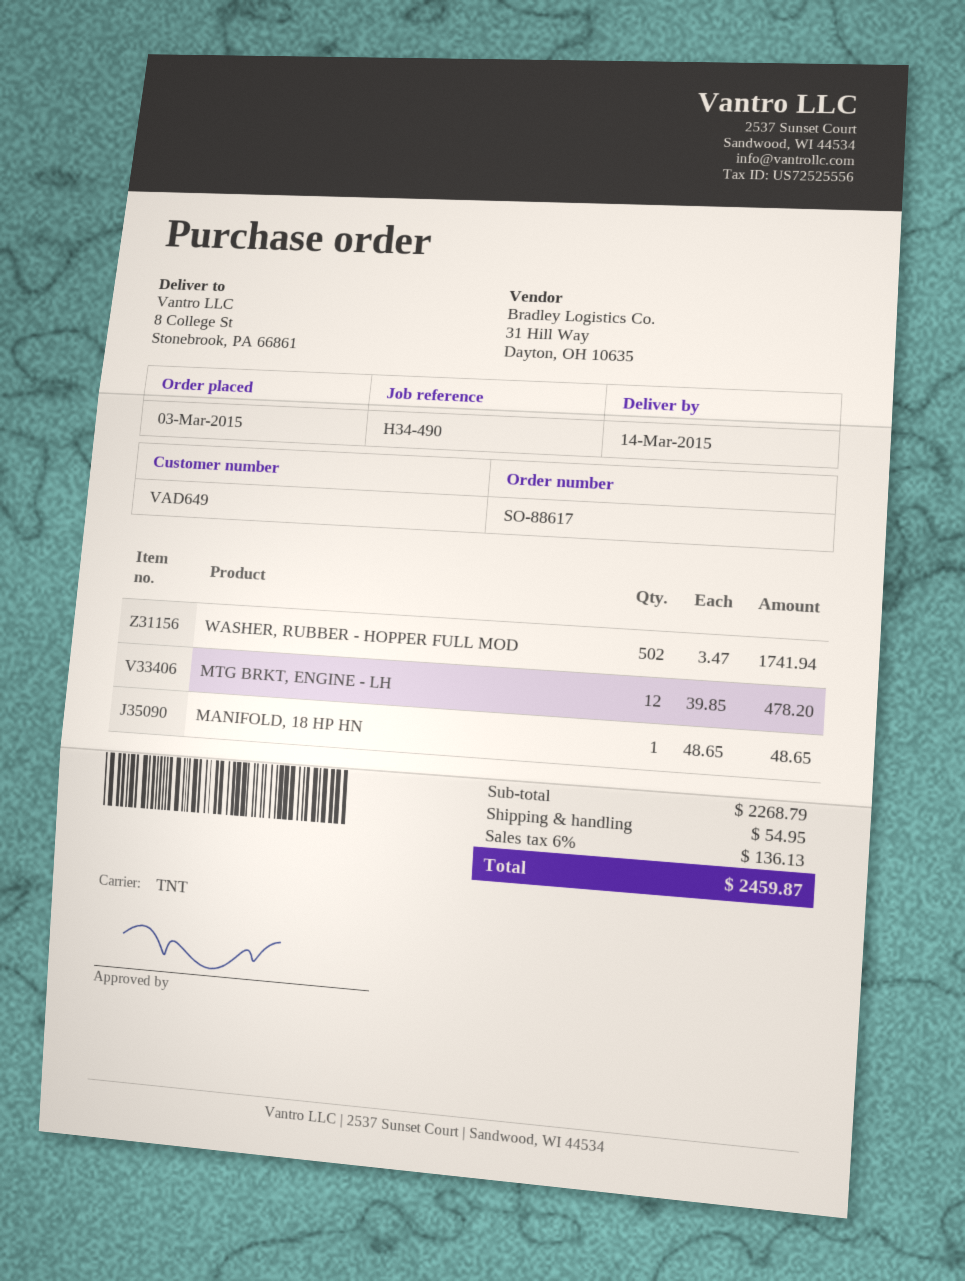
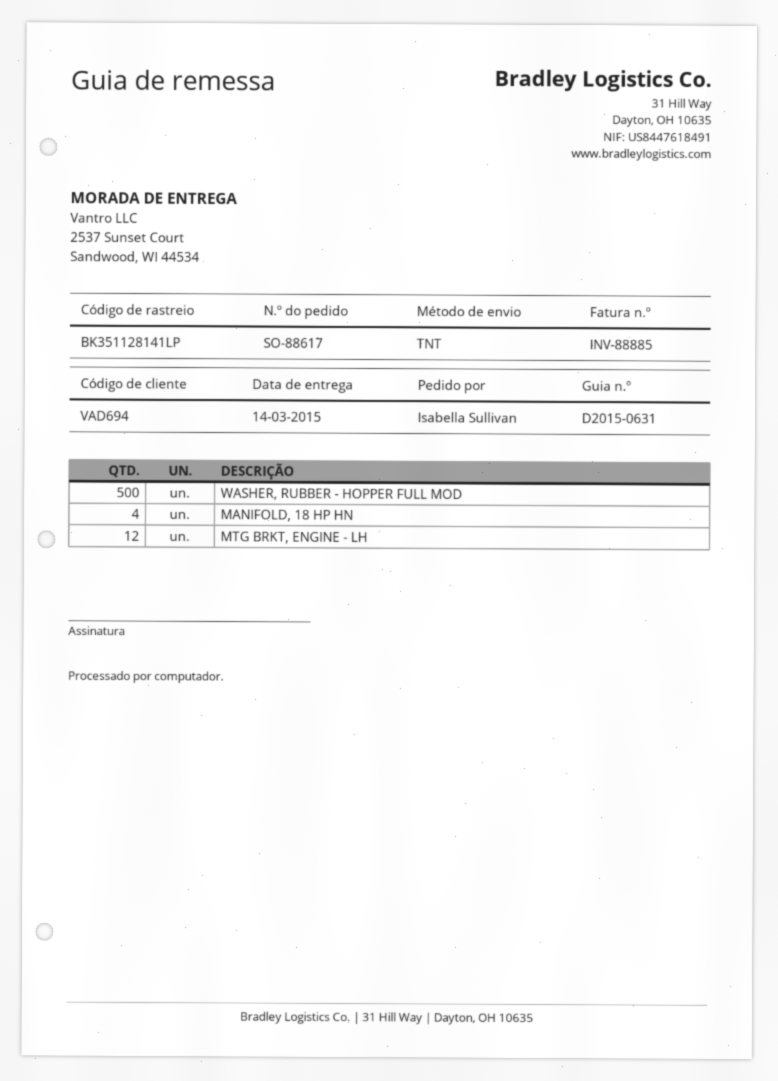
customer number: VAD649 -> VAD694
ship to: 8 College St, Stonebrook, PA 66861 -> 2537 Sunset Court, Sandwood, WI 44534
WASHER, RUBBER - HOPPER FULL MOD: 502 -> 500
MANIFOLD, 18 HP HN: 1 -> 4

